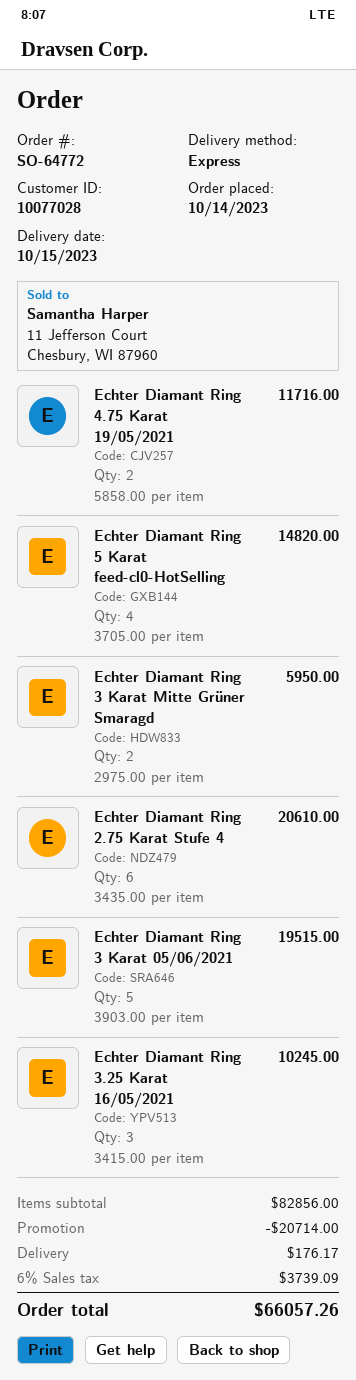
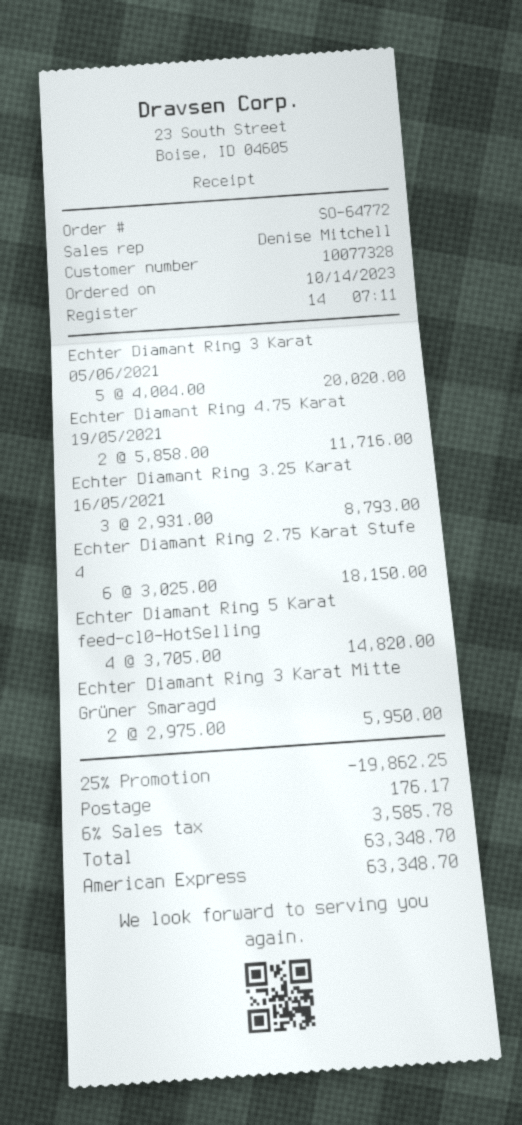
customer number: 10077028 -> 10077328
Echter Diamant Ring 2.75 Karat Stufe 4: 6 x 3435.00 = 20610.00 -> 6 x 3025.00 = 18150.00
Echter Diamant Ring 3 Karat 05/06/2021: 5 x 3903.00 = 19515.00 -> 5 x 4004.00 = 20020.00
Echter Diamant Ring 3.25 Karat 16/05/2021: 3 x 3415.00 = 10245.00 -> 3 x 2931.00 = 8793.00
discount: 20714.00 -> 19862.25
tax: 6% = 3739.09 -> 6% = 3585.78
total: 66057.26 -> 63348.70

